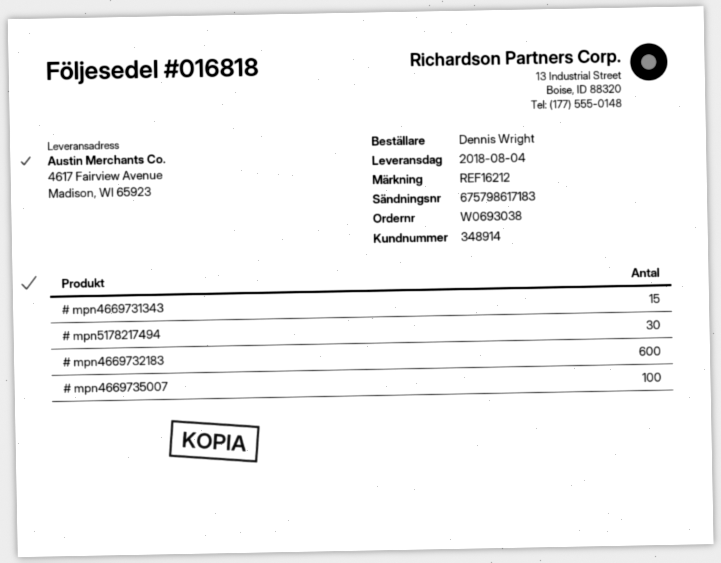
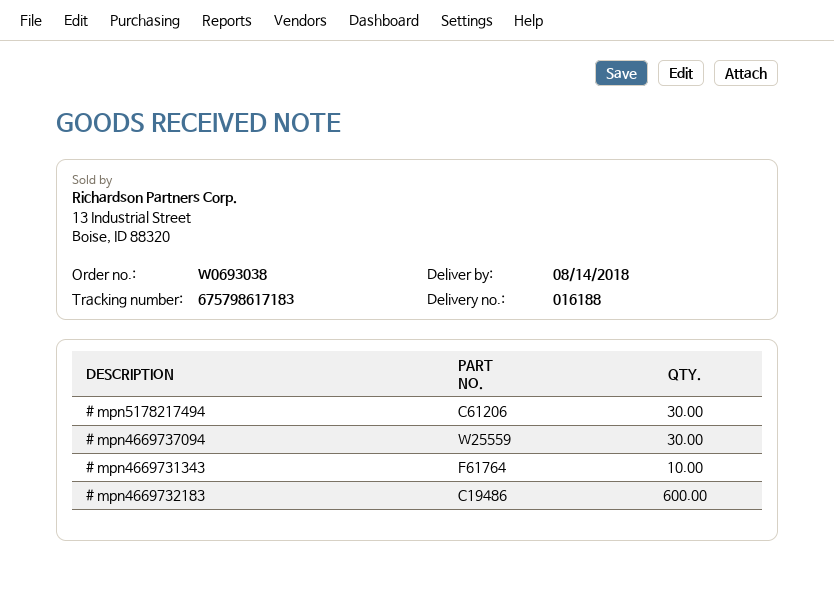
delivery note number: 016818 -> 016188
delivery date: 2018-08-04 -> 2018-08-14
# mpn4669731343: 15 -> 10
# mpn4669735007: 100 -> none
# mpn4669737094: none -> 30

